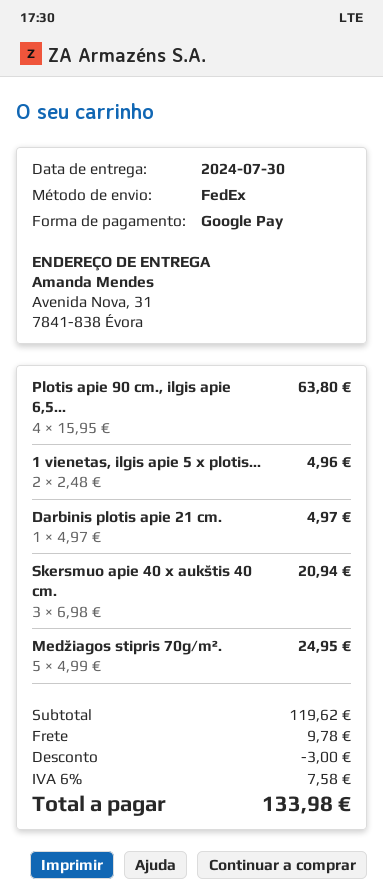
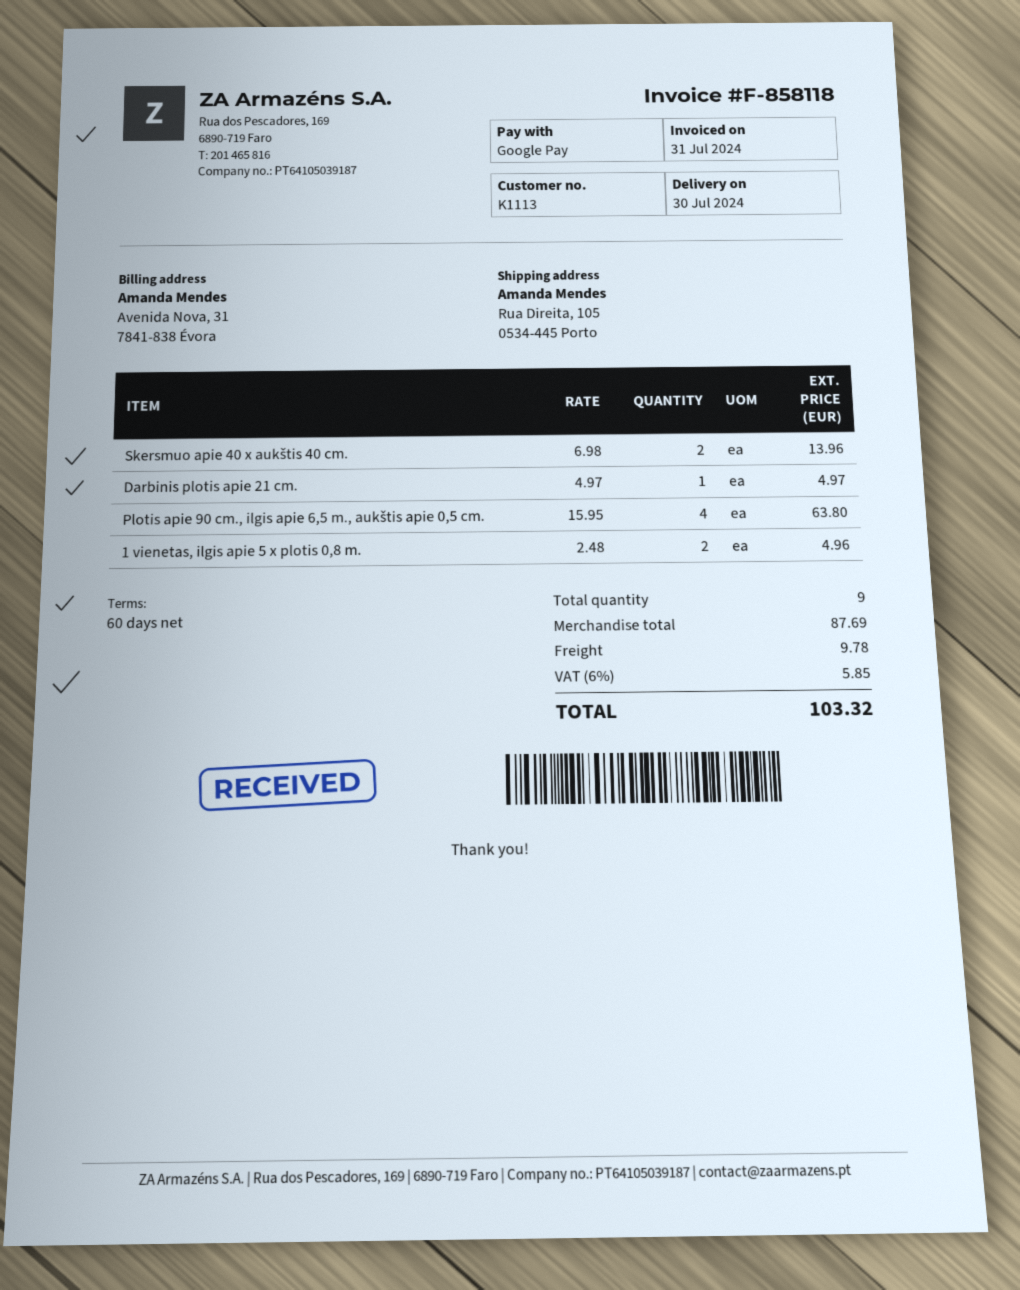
ship to: Avenida Nova, 31, 7841-838 Évora -> Rua Direita, 105, 0534-445 Porto
Skersmuo apie 40 x aukštis 40 cm.: 3 x 6.98 = 20.94 -> 2 x 6.98 = 13.96
Medžiagos stipris 70g/m².: 5 x 4.99 = 24.95 -> none
subtotal: 119.62 -> 87.69
discount: 3.00 -> none
tax: 6% = 7.58 -> 6% = 5.85
total: 133.98 -> 103.32

